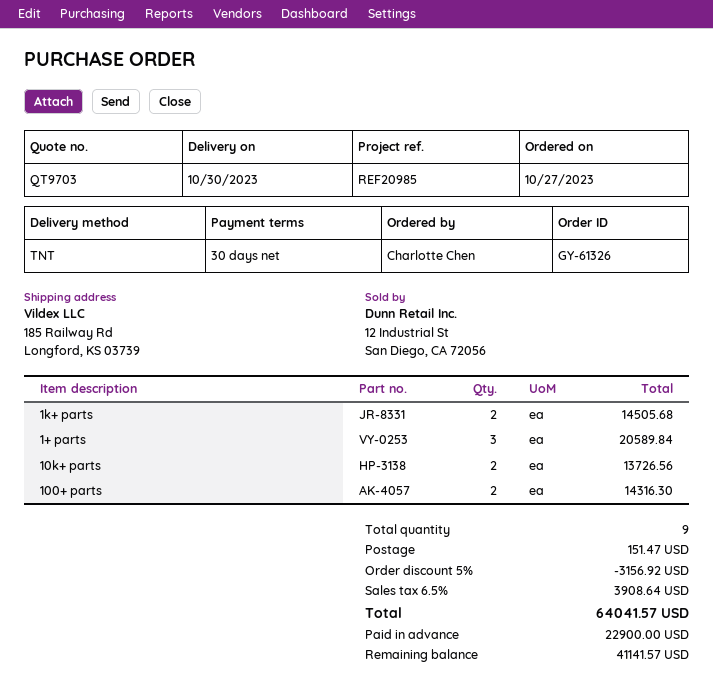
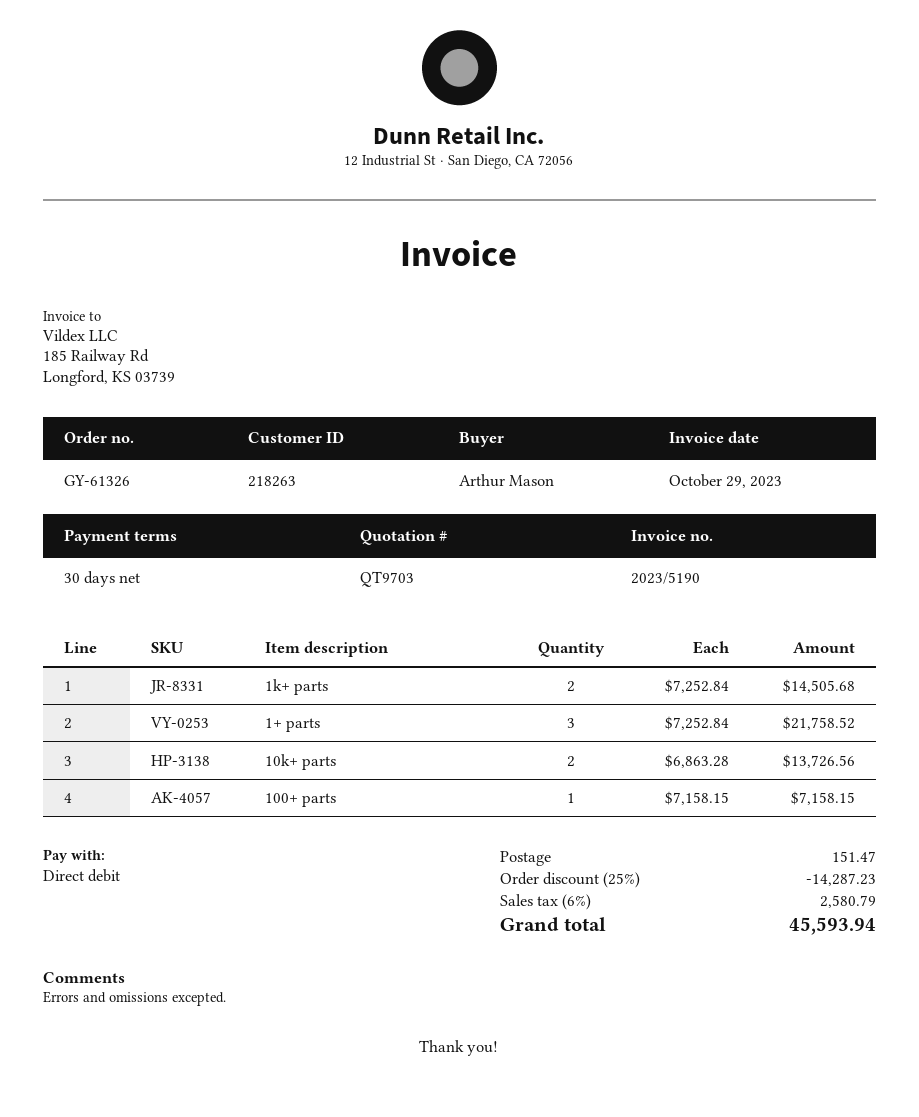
ordered by: Charlotte Chen -> Arthur Mason
1+ parts: 3 for 20589.84 -> 3 for 21758.52
100+ parts: 2 for 14316.30 -> 1 for 7158.15
discount: 5% = 3156.92 -> 25% = 14287.23
tax: 6.5% = 3908.64 -> 6% = 2580.79
total: 64041.57 -> 45593.94

